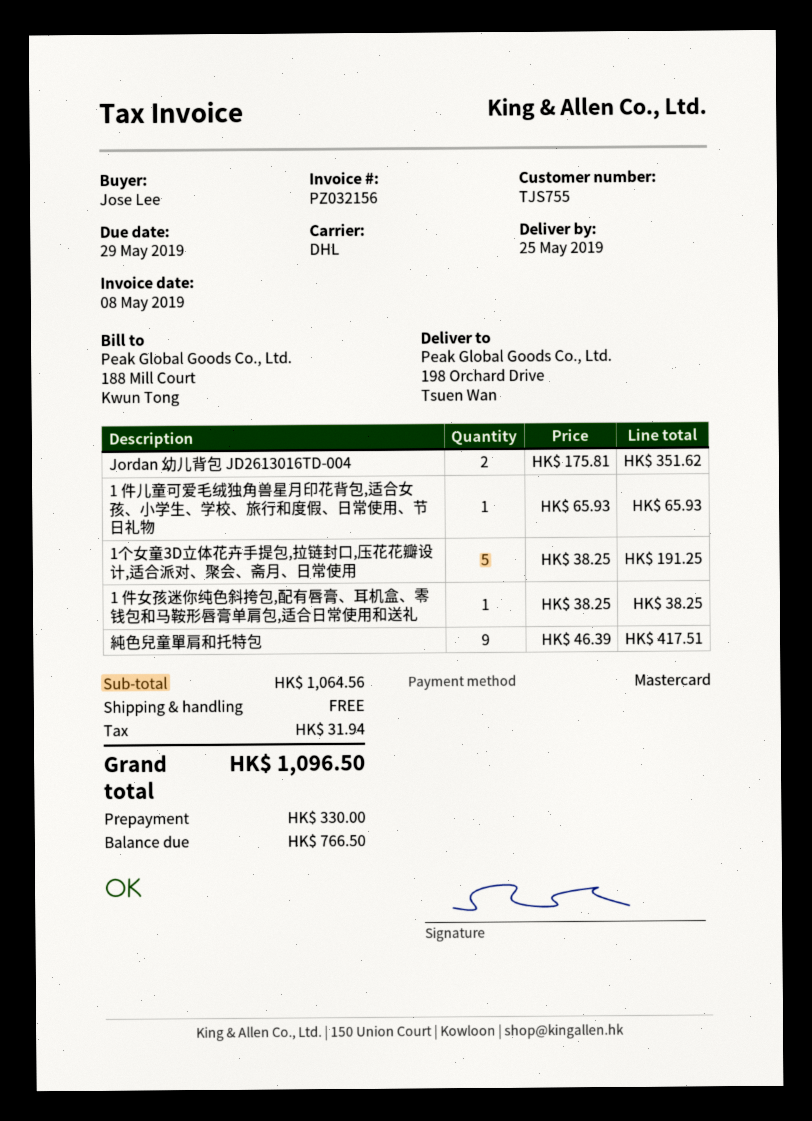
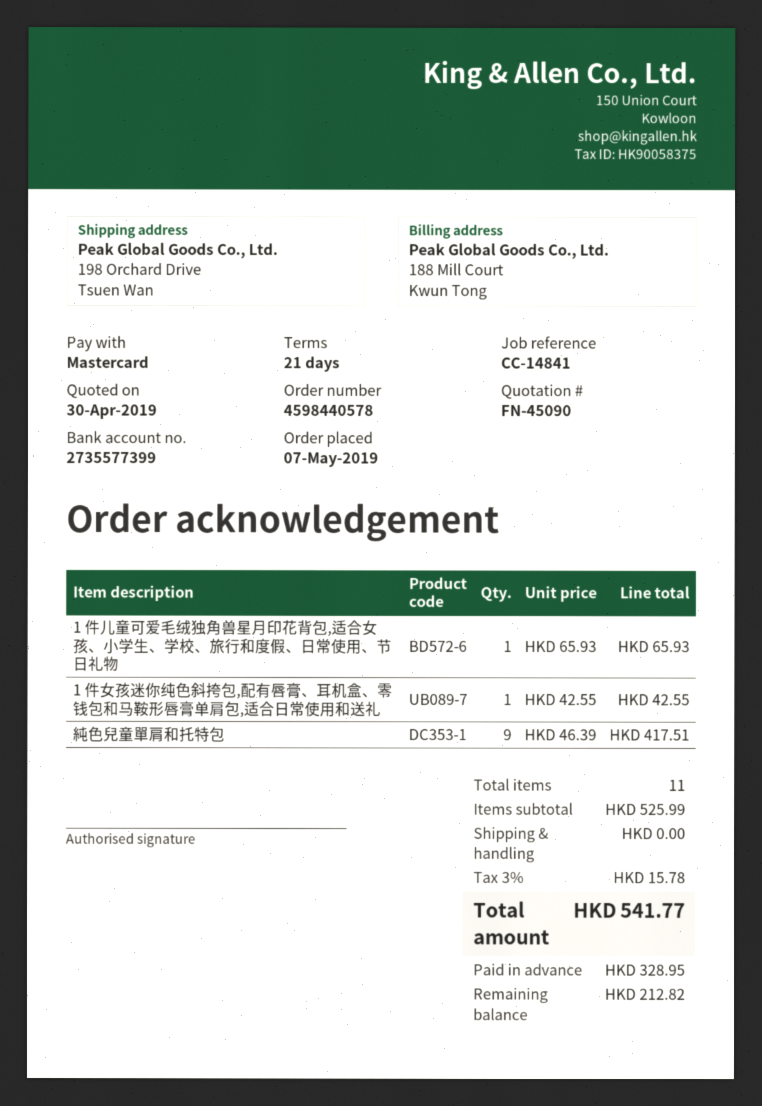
Jordan 幼儿背包 JD2613016TD-004: 2 x 175.81 = 351.62 -> none
1个女童3D立体花卉手提包,拉链封口,压花花瓣设计,适合派对、聚会、斋月、日常使用: 5 x 38.25 = 191.25 -> none
1 件女孩迷你纯色斜挎包,配有唇膏、耳机盒、零钱包和马鞍形唇膏单肩包,适合日常使用和送礼: 1 x 38.25 = 38.25 -> 1 x 42.55 = 42.55
subtotal: 1064.56 -> 525.99
tax: 31.94 -> 15.78
total: 1096.50 -> 541.77
deposit: 330.00 -> 328.95
balance: 766.50 -> 212.82

